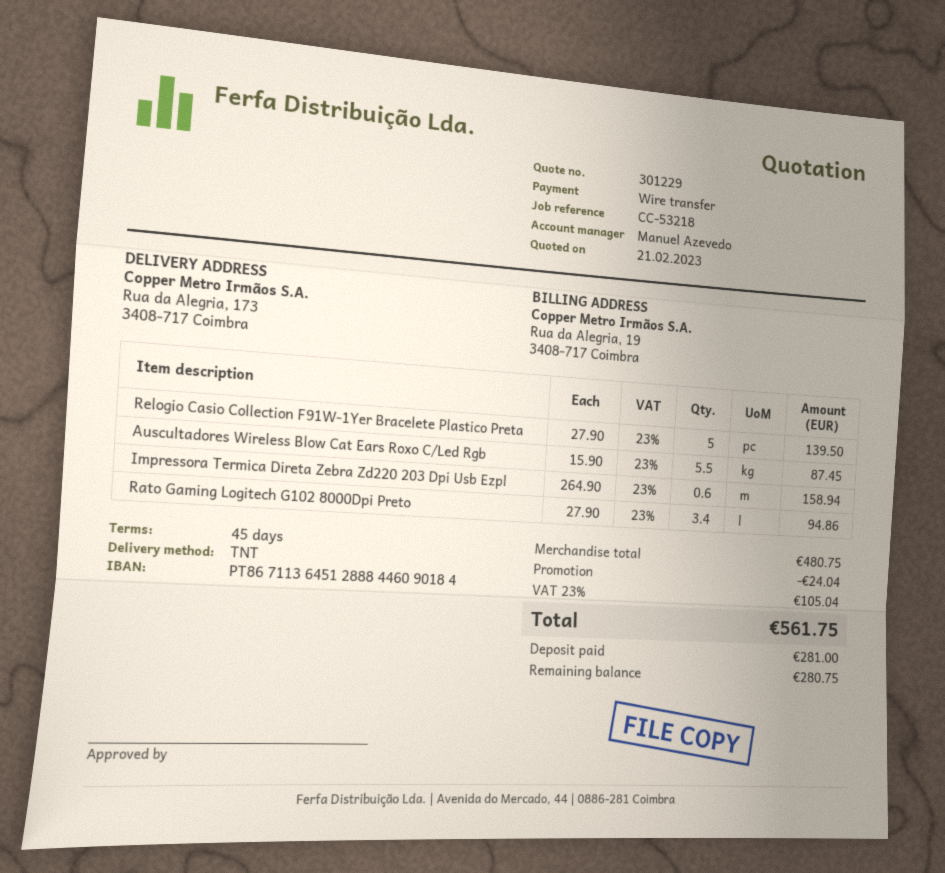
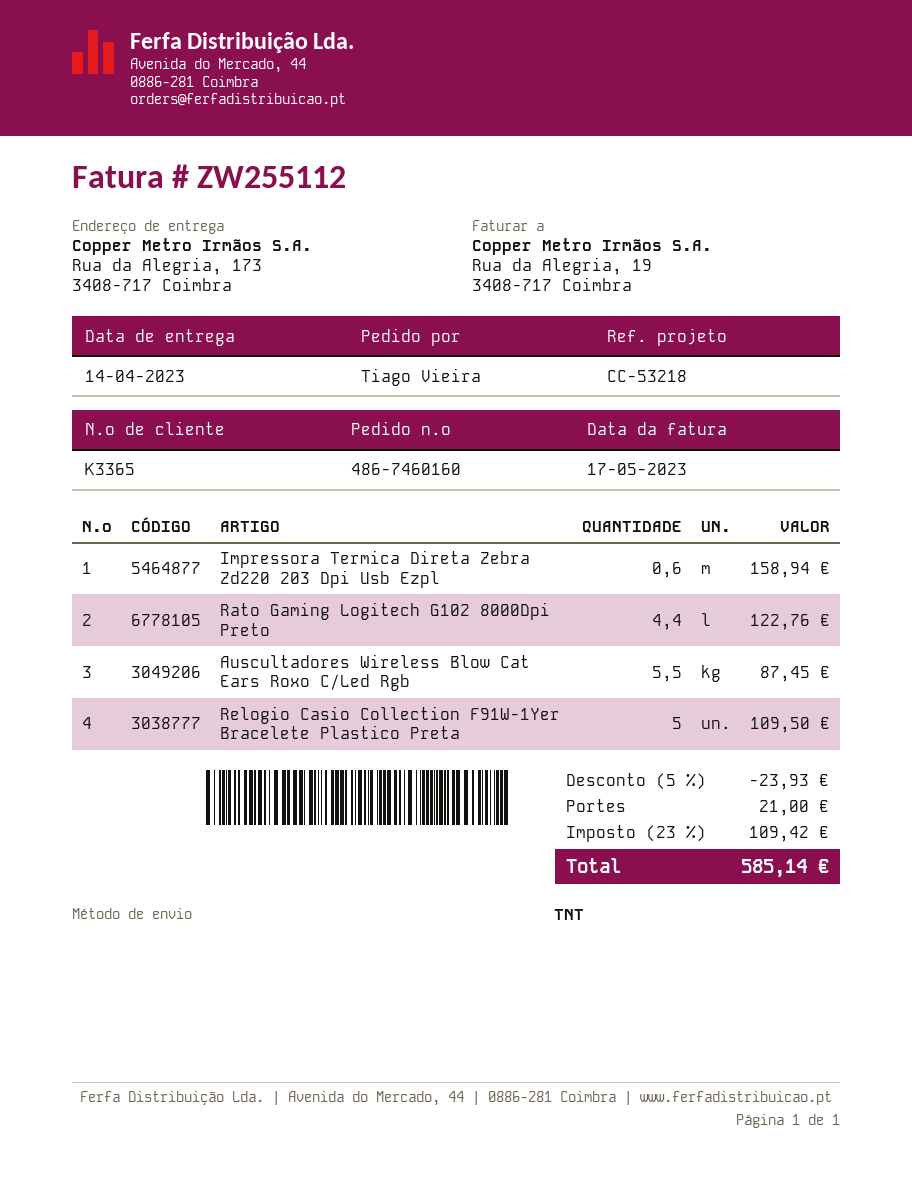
Relogio Casio Collection F91W-1Yer Bracelete Plastico Preta: 5 for 139.50 -> 5 for 109.50
Rato Gaming Logitech G102 8000Dpi Preto: 3.4 for 94.86 -> 4.4 for 122.76
discount: 24.04 -> 23.93
shipping: none -> 21.00
tax: 23% = 105.04 -> 23% = 109.42
total: 561.75 -> 585.14

